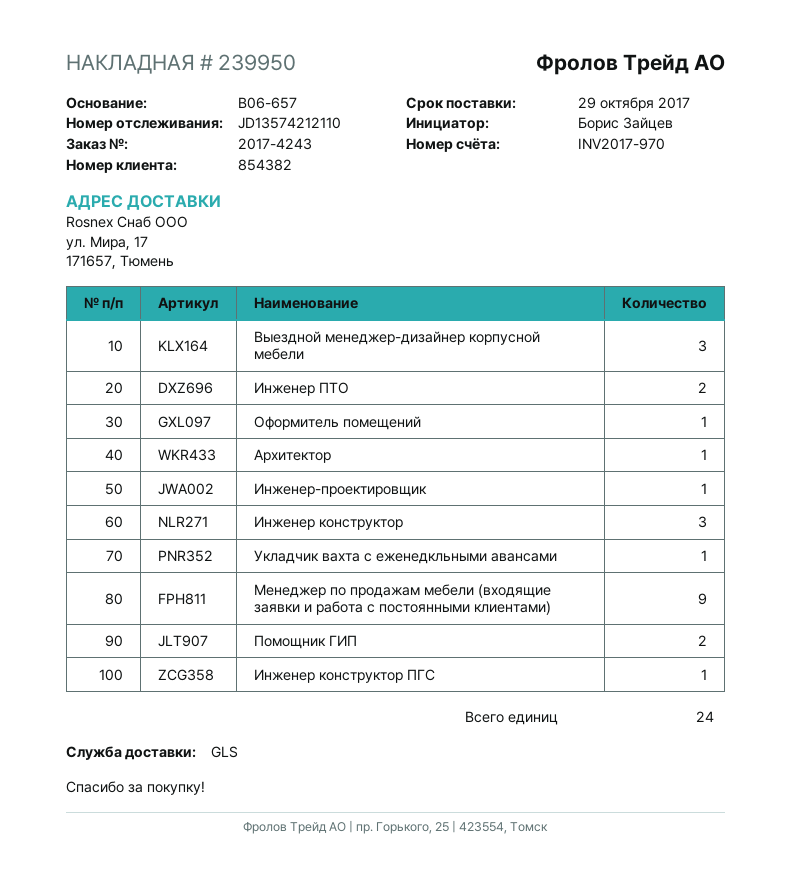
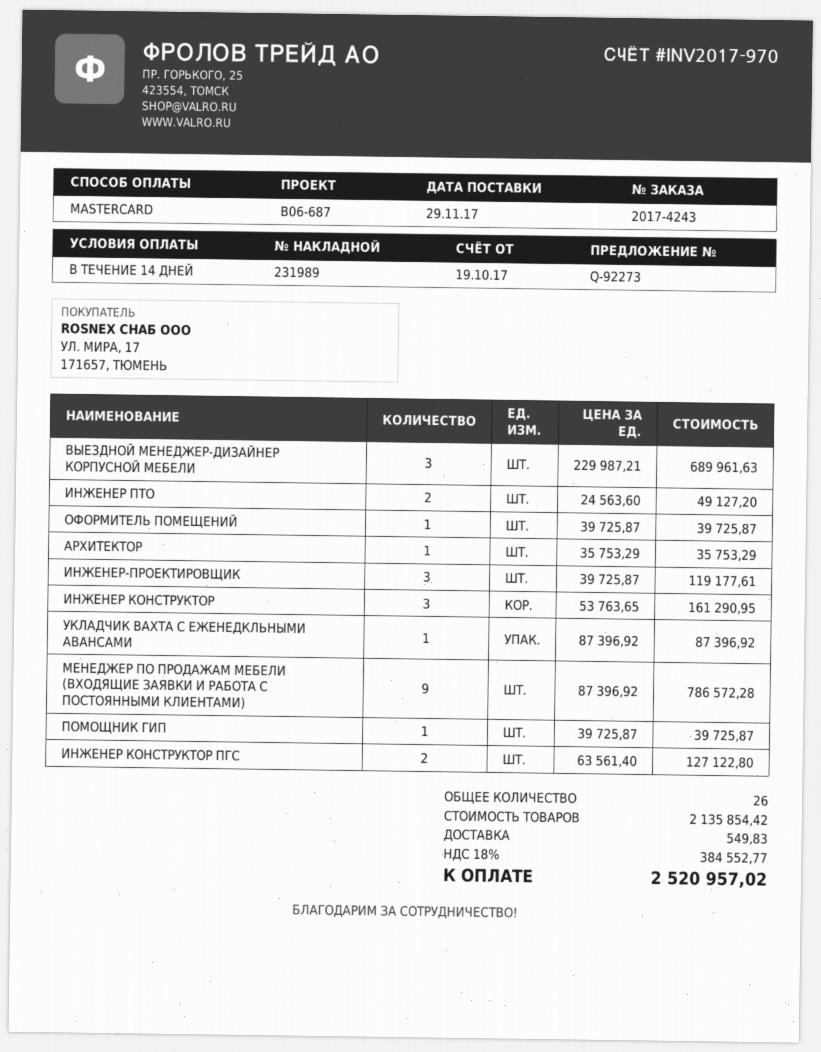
delivery note number: 239950 -> 231989
delivery date: 2017-10-29 -> 2017-11-29
reference: B06-657 -> B06-687
Инженер-проектировщик: 1 -> 3
Помощник ГИП: 2 -> 1
Инженер конструктор ПГС: 1 -> 2
total quantity: 24 -> 26

